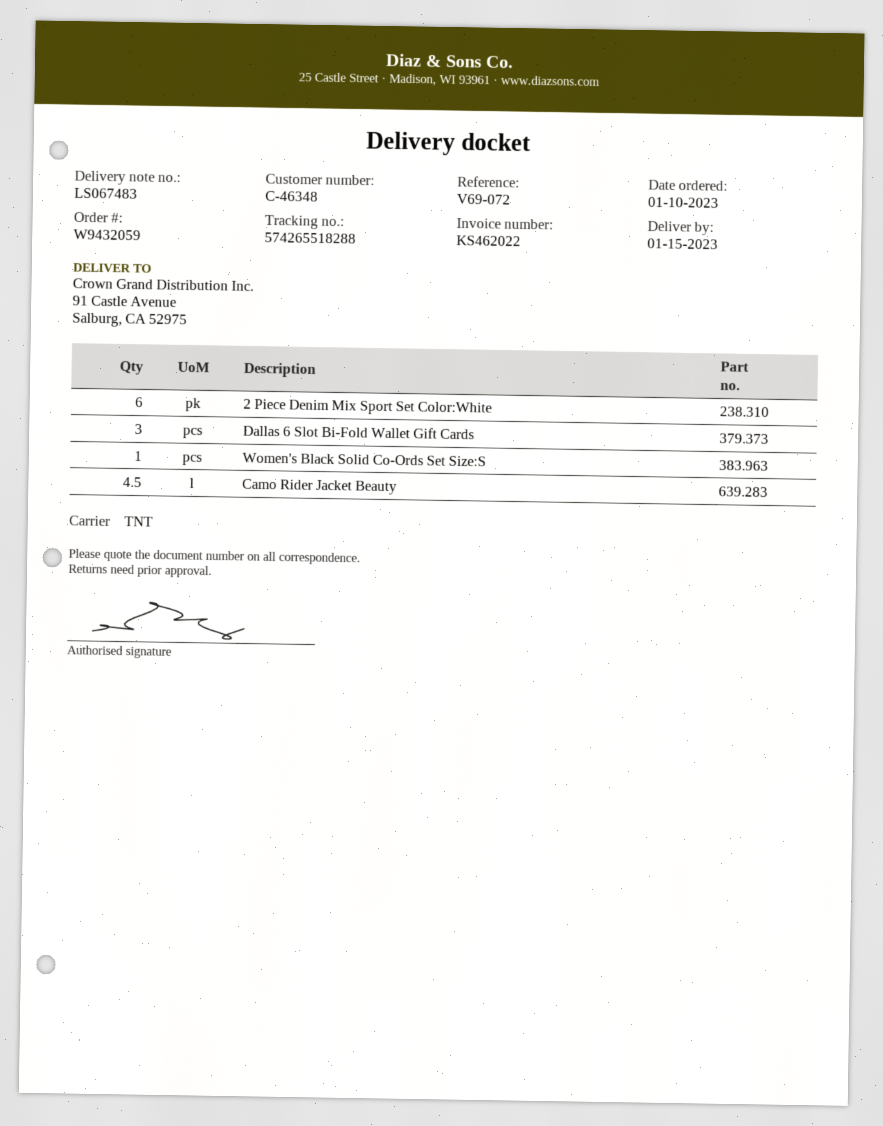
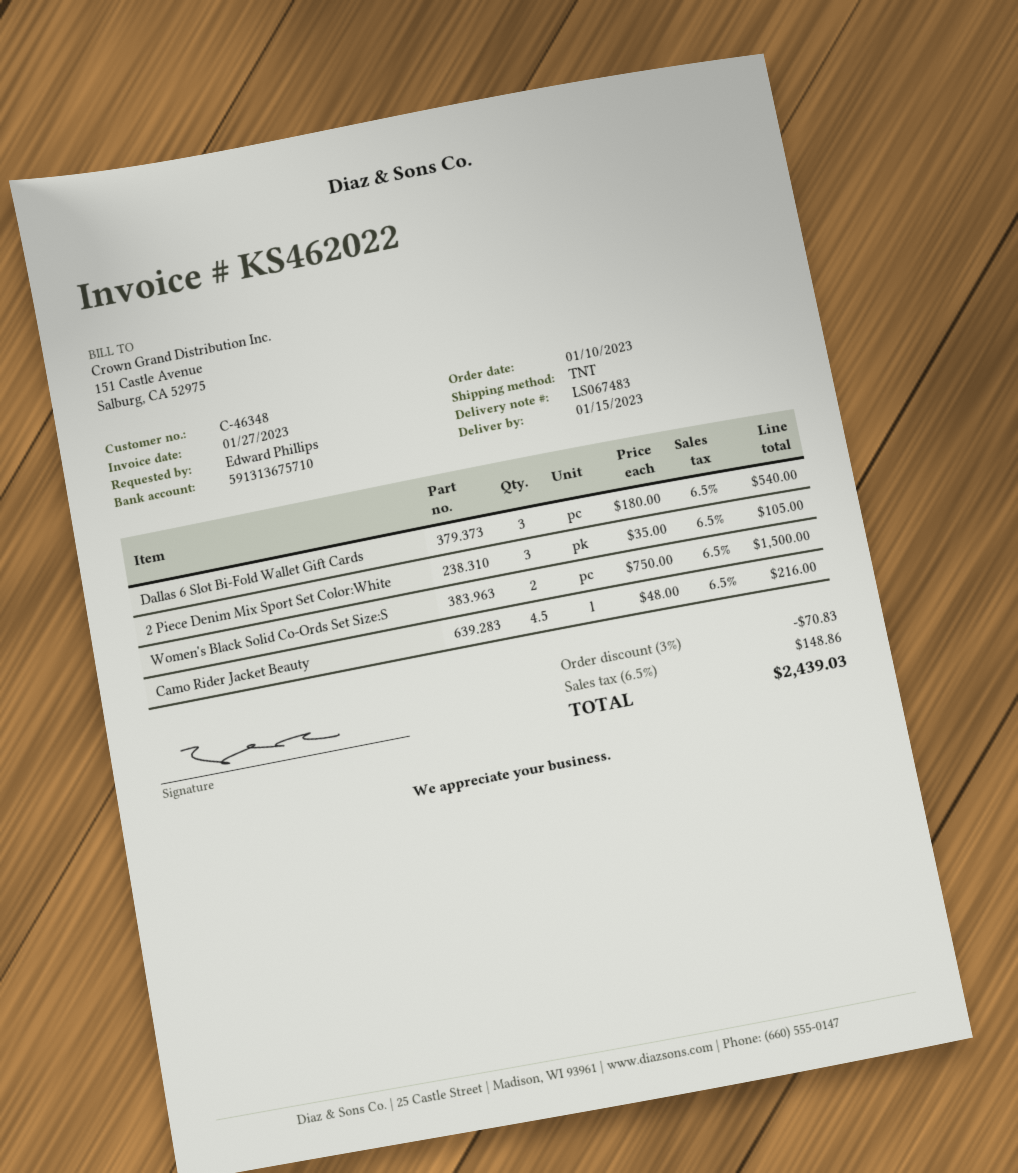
2 Piece Denim Mix Sport Set Color:White: 6 -> 3
Women's Black Solid Co-Ords Set Size:S: 1 -> 2

